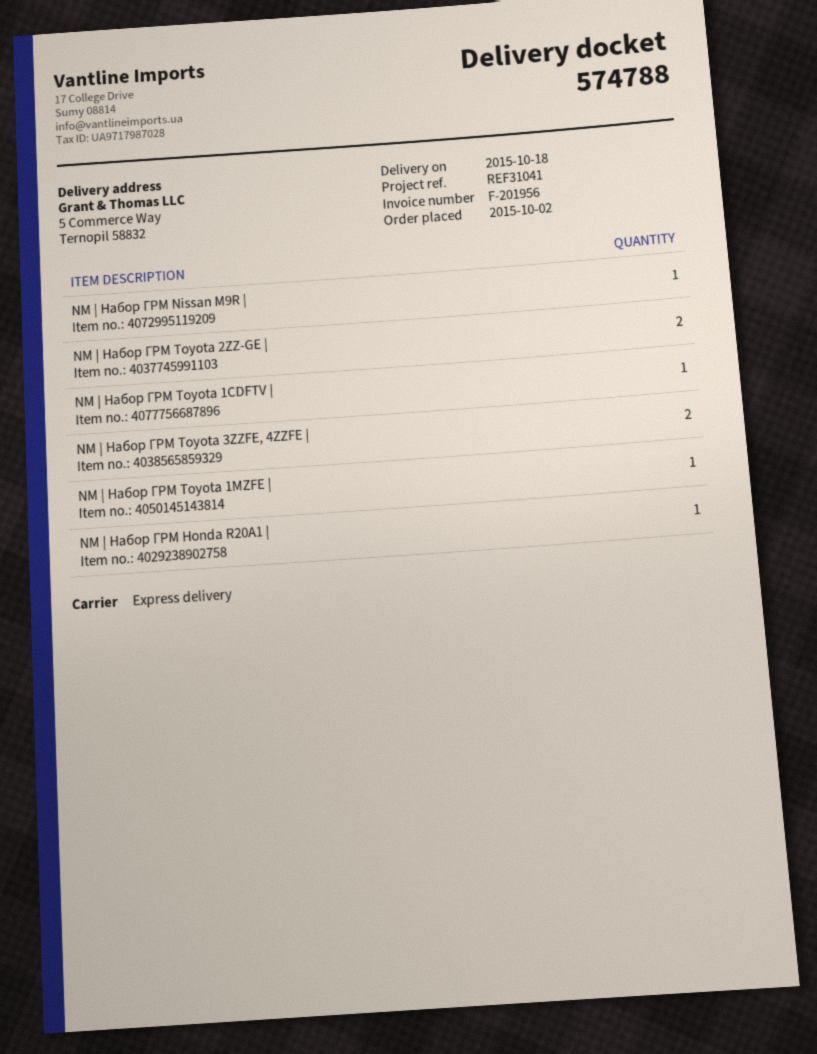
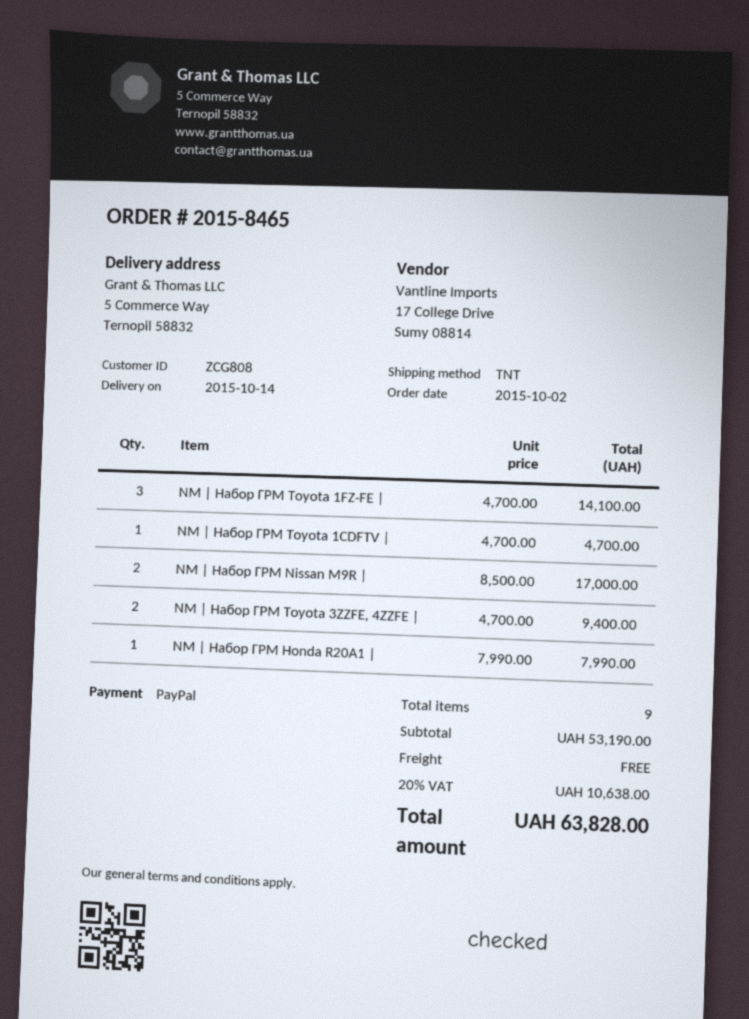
delivery date: 2015-10-18 -> 2015-10-14
shipping method: express -> TNT
NM | Набор ГРМ Nissan M9R |: 1 -> 2
NM | Набор ГРМ Toyota 2ZZ-GE |: 2 -> none
NM | Набор ГРМ Toyota 1MZFE |: 1 -> none
NM | Набор ГРМ Toyota 1FZ-FE |: none -> 3

